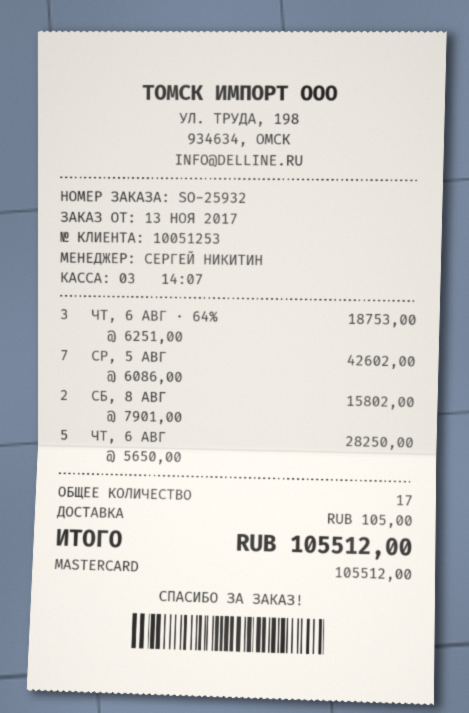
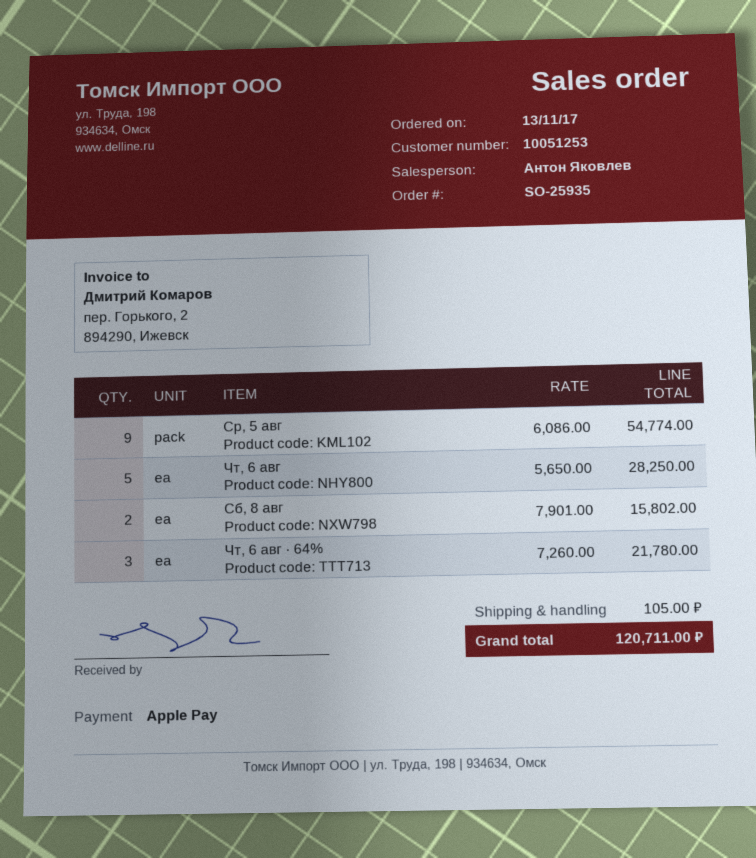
order number: SO-25932 -> SO-25935
sales rep: СЕРГЕЙ НИКИТИН -> Антон Яковлев
payment method: Mastercard -> Apple Pay
ЧТ, 6 АВГ · 64%: 3 x 6251.00 = 18753.00 -> 3 x 7260.00 = 21780.00
СР, 5 АВГ: 7 x 6086.00 = 42602.00 -> 9 x 6086.00 = 54774.00
total: 105512.00 -> 120711.00

